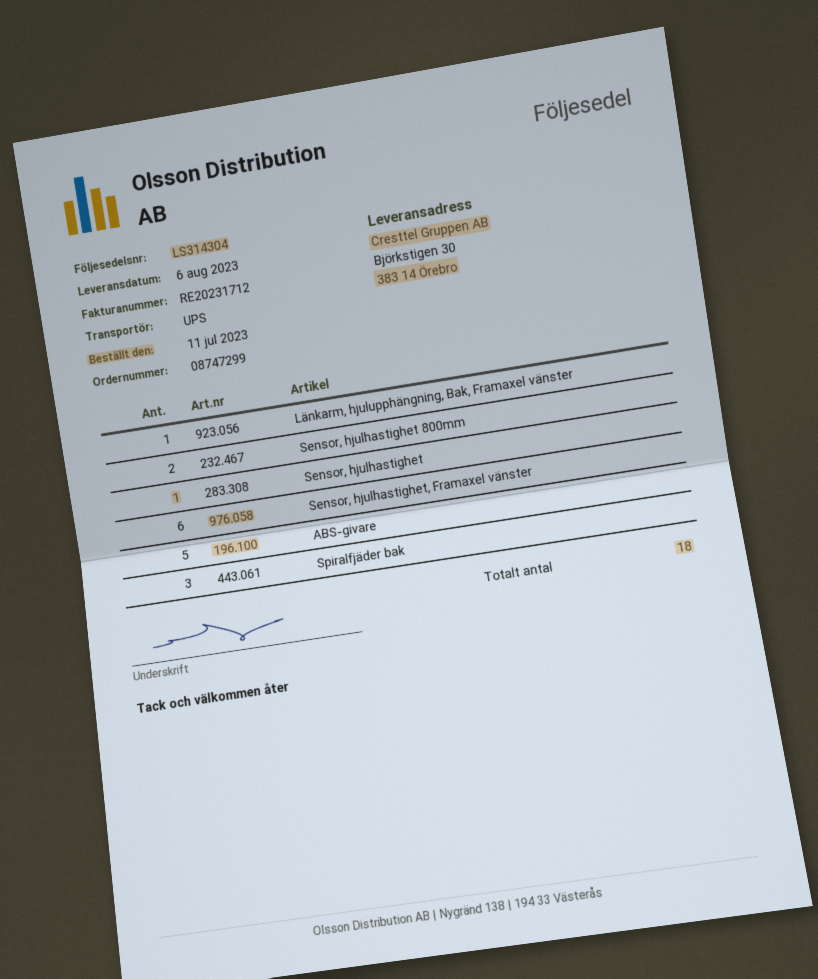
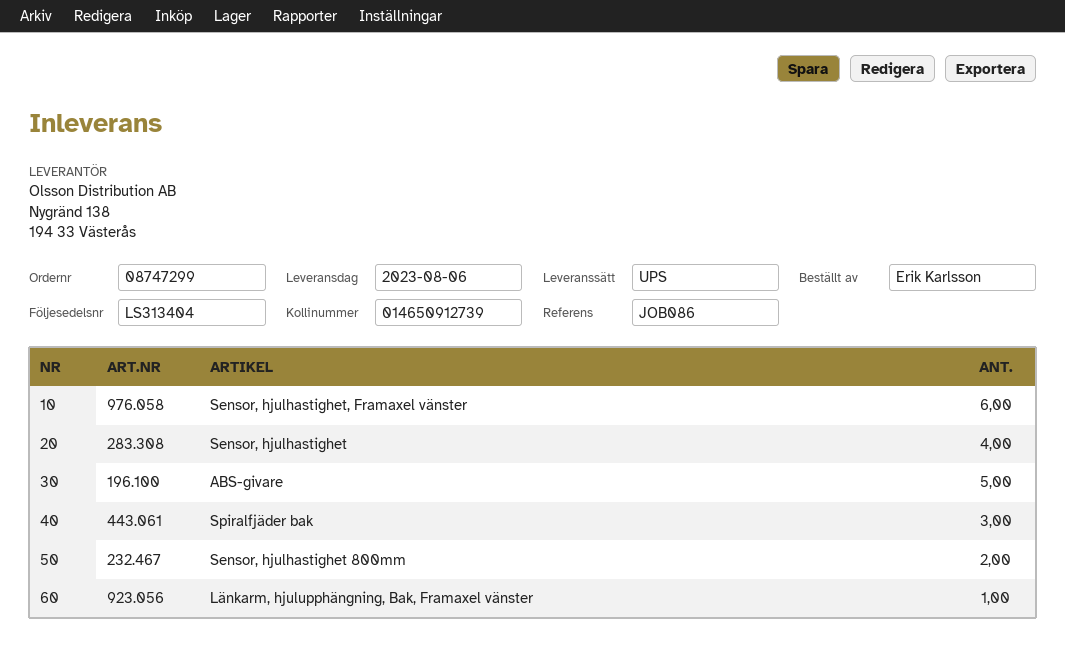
delivery note number: LS314304 -> LS313404
Sensor, hjulhastighet: 1 -> 4

